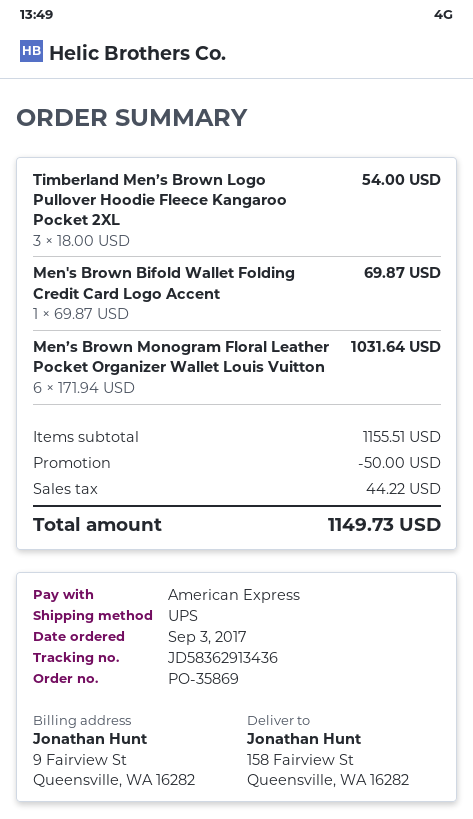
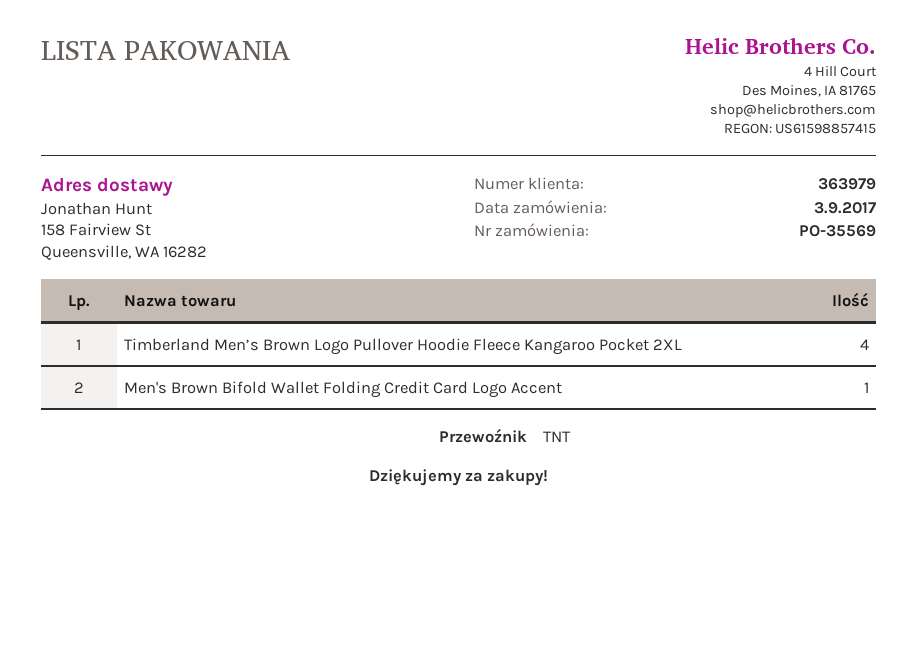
order number: PO-35869 -> PO-35569
shipping method: UPS -> TNT
Timberland Men’s Brown Logo Pullover Hoodie Fleece Kangaroo Pocket 2XL: 3 -> 4
Men’s Brown Monogram Floral Leather Pocket Organizer Wallet Louis Vuitton: 6 -> none

